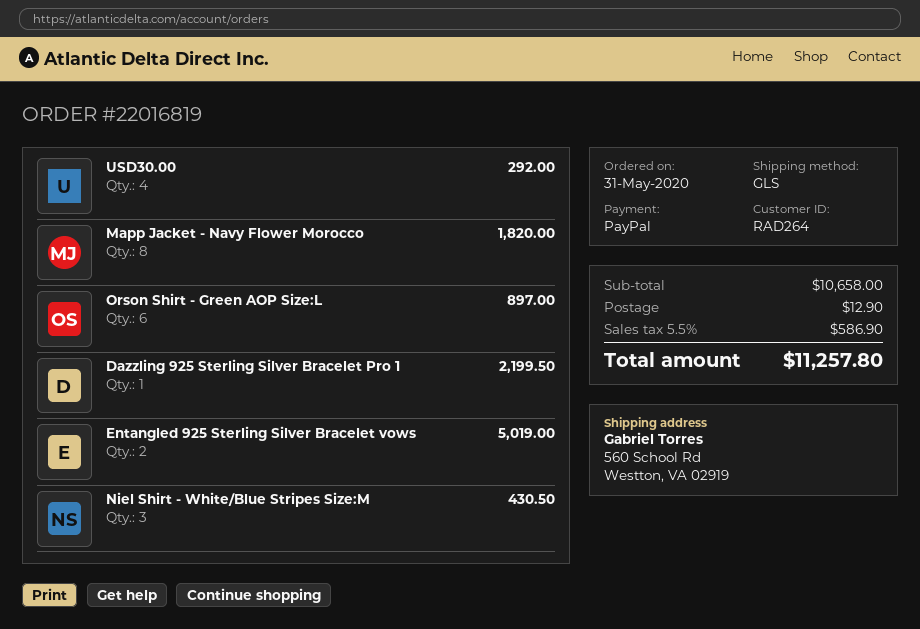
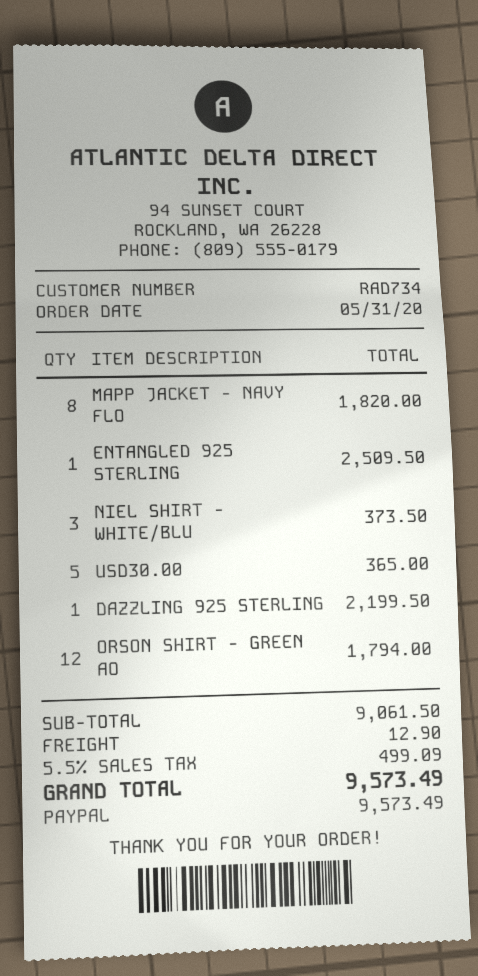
customer number: RAD264 -> RAD734
USD30.00: 4 for 292.00 -> 5 for 365.00
Orson Shirt - Green AOP Size:L: 6 for 897.00 -> 12 for 1794.00
Entangled 925 Sterling Silver Bracelet vows: 2 for 5019.00 -> 1 for 2509.50
Niel Shirt - White/Blue Stripes Size:M: 3 for 430.50 -> 3 for 373.50
subtotal: 10658.00 -> 9061.50
tax: 5.5% = 586.90 -> 5.5% = 499.09
total: 11257.80 -> 9573.49

